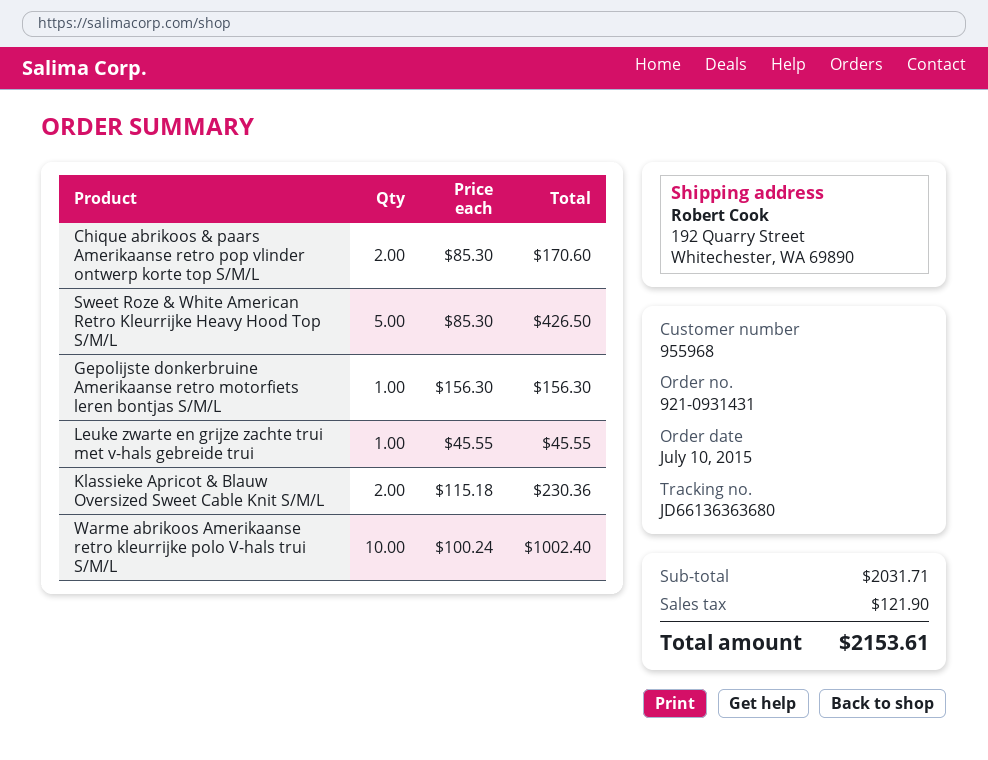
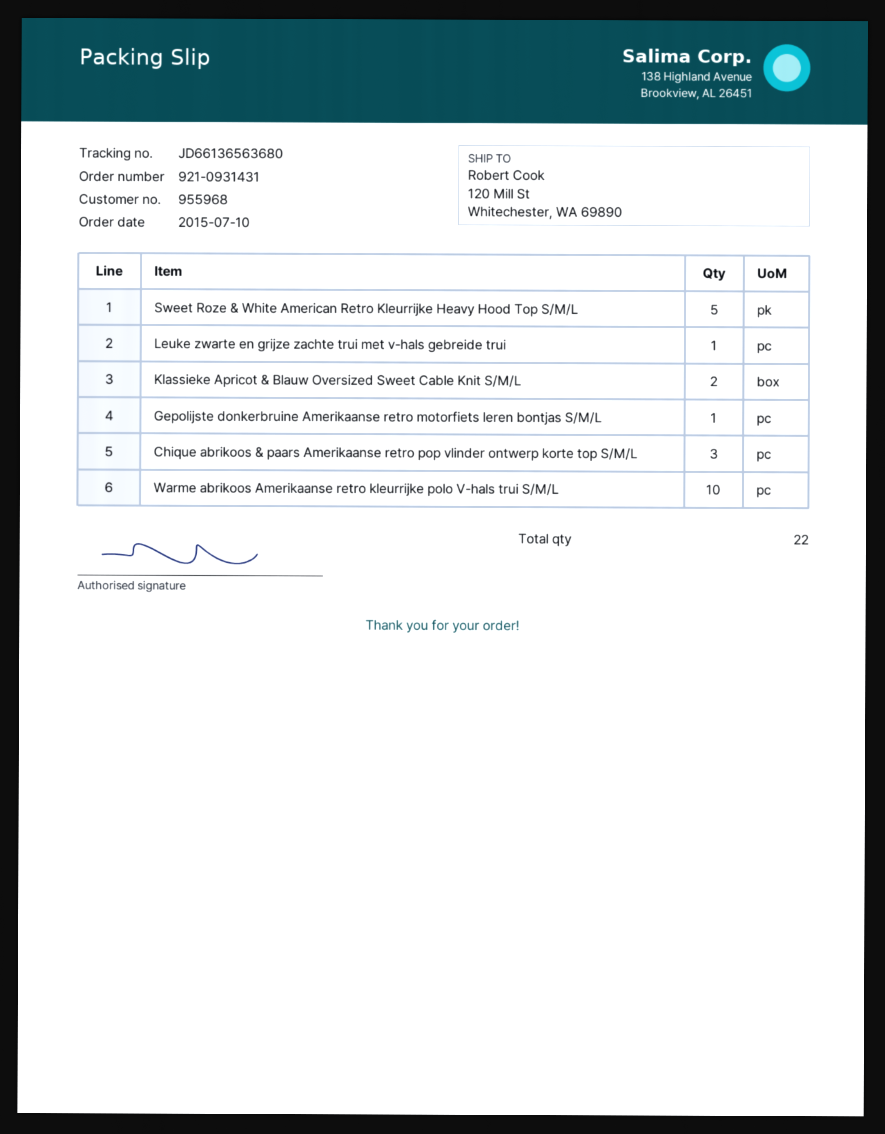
tracking number: JD66136363680 -> JD66136563680
ship to: 192 Quarry Street, Whitechester, WA 69890 -> 120 Mill St, Whitechester, WA 69890
Chique abrikoos & paars Amerikaanse retro pop vlinder ontwerp korte top S/M/L: 2 -> 3

